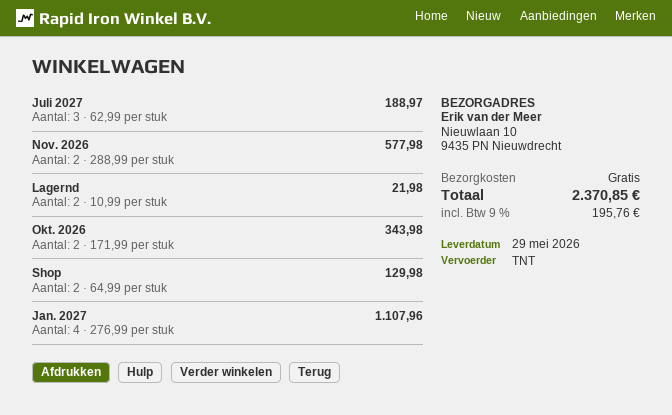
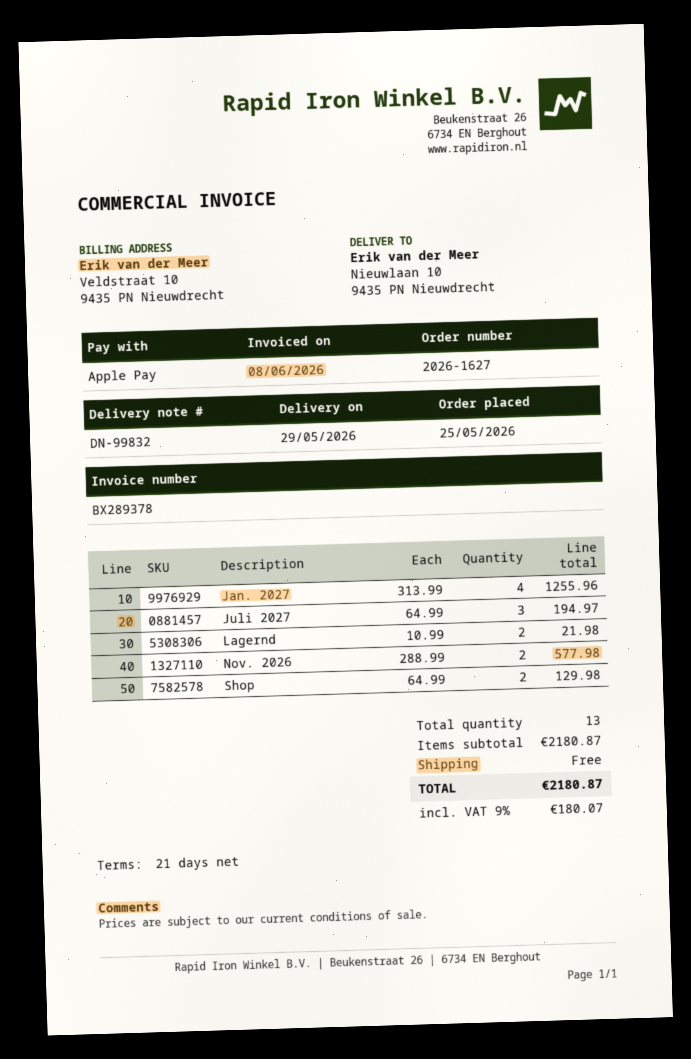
Juli 2027: 3 x 62.99 = 188.97 -> 3 x 64.99 = 194.97
Okt. 2026: 2 x 171.99 = 343.98 -> none
Jan. 2027: 4 x 276.99 = 1107.96 -> 4 x 313.99 = 1255.96
tax: 9% = 195.76 -> 9% = 180.07
total: 2370.85 -> 2180.87

